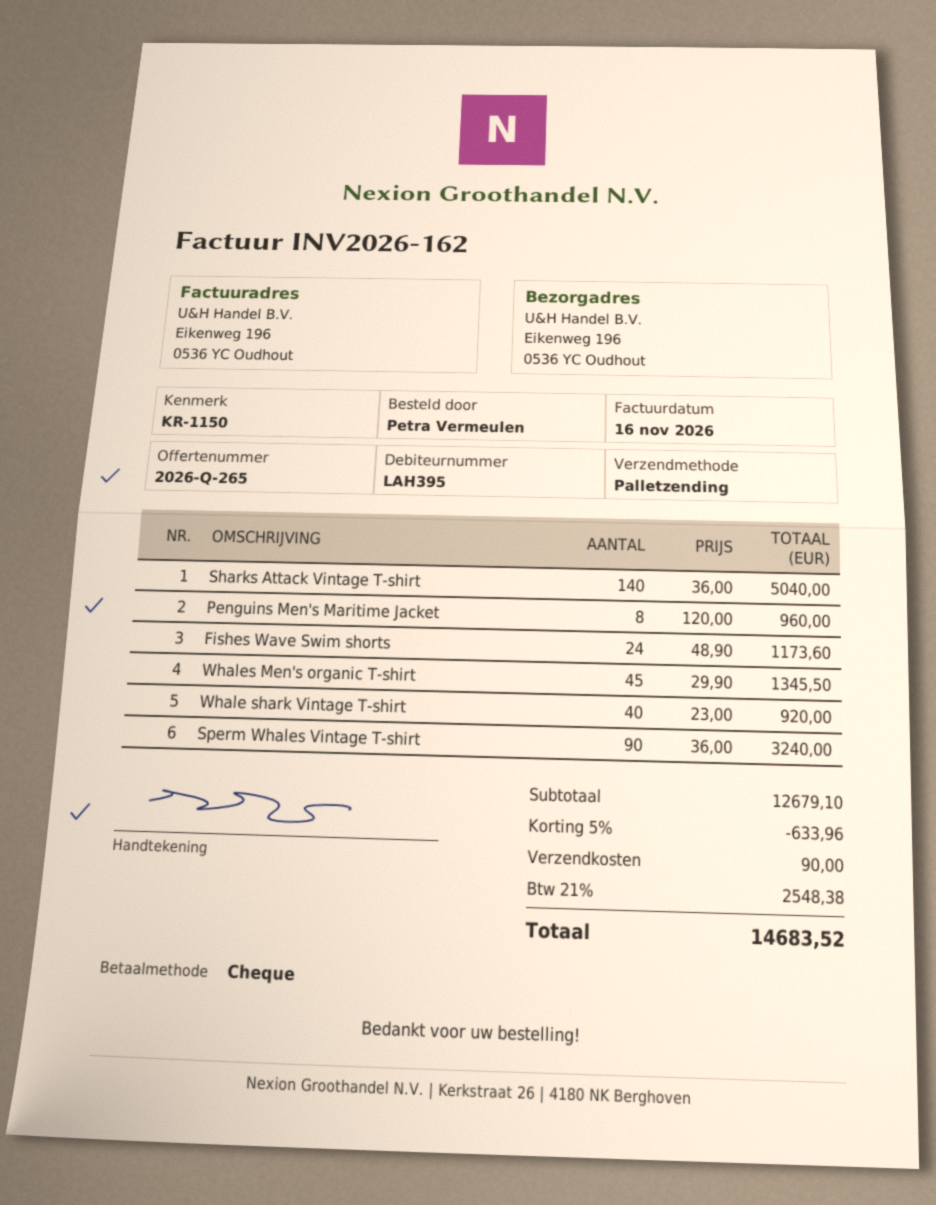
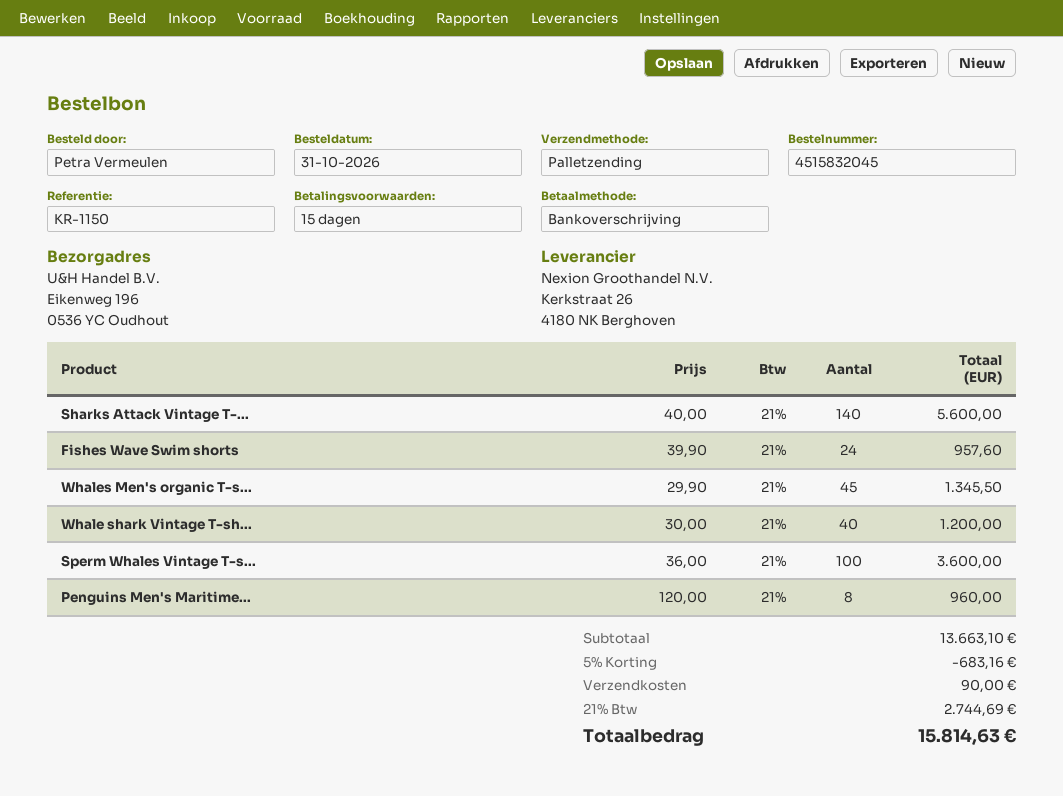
payment method: cheque -> bank transfer
Sharks Attack Vintage T-shirt: 140 x 36.00 = 5040.00 -> 140 x 40.00 = 5600.00
Fishes Wave Swim shorts: 24 x 48.90 = 1173.60 -> 24 x 39.90 = 957.60
Whale shark Vintage T-shirt: 40 x 23.00 = 920.00 -> 40 x 30.00 = 1200.00
Sperm Whales Vintage T-shirt: 90 x 36.00 = 3240.00 -> 100 x 36.00 = 3600.00
subtotal: 12679.10 -> 13663.10
discount: 5% = 633.96 -> 5% = 683.16
tax: 21% = 2548.38 -> 21% = 2744.69
total: 14683.52 -> 15814.63

